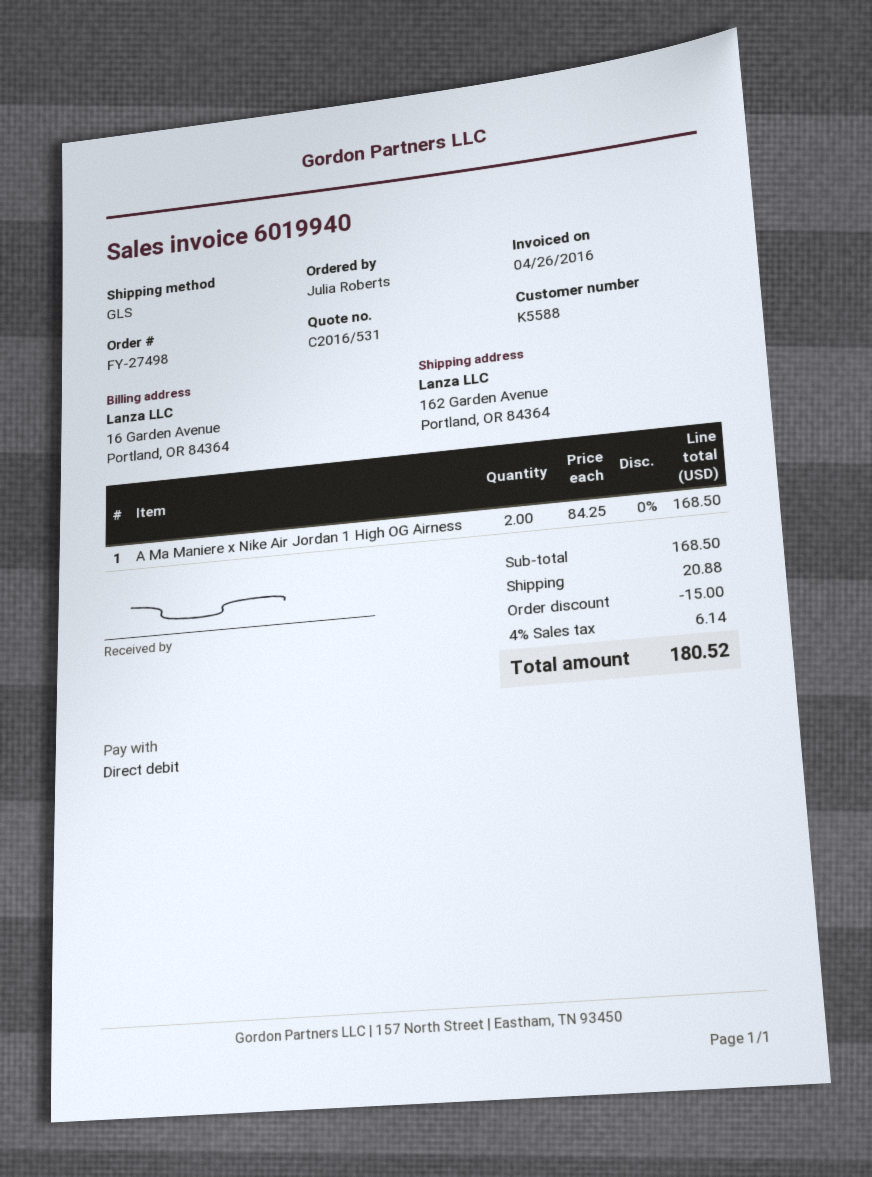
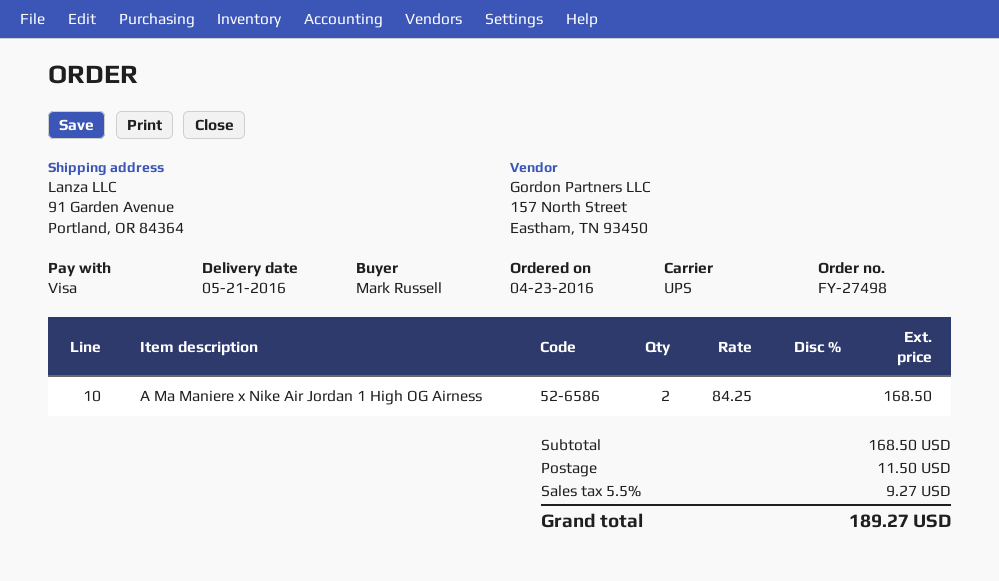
ordered by: Julia Roberts -> Mark Russell
payment method: direct debit -> Visa
shipping method: GLS -> UPS
ship to: 162 Garden Avenue, Portland, OR 84364 -> 91 Garden Avenue, Portland, OR 84364
discount: 15.00 -> none
shipping: 20.88 -> 11.50
tax: 4% = 6.14 -> 5.5% = 9.27
total: 180.52 -> 189.27

